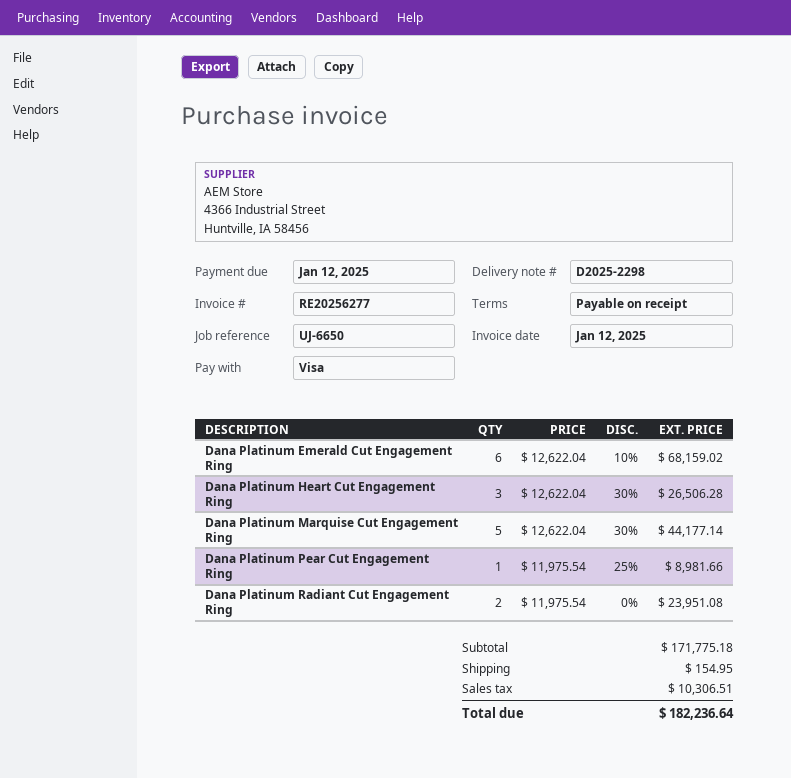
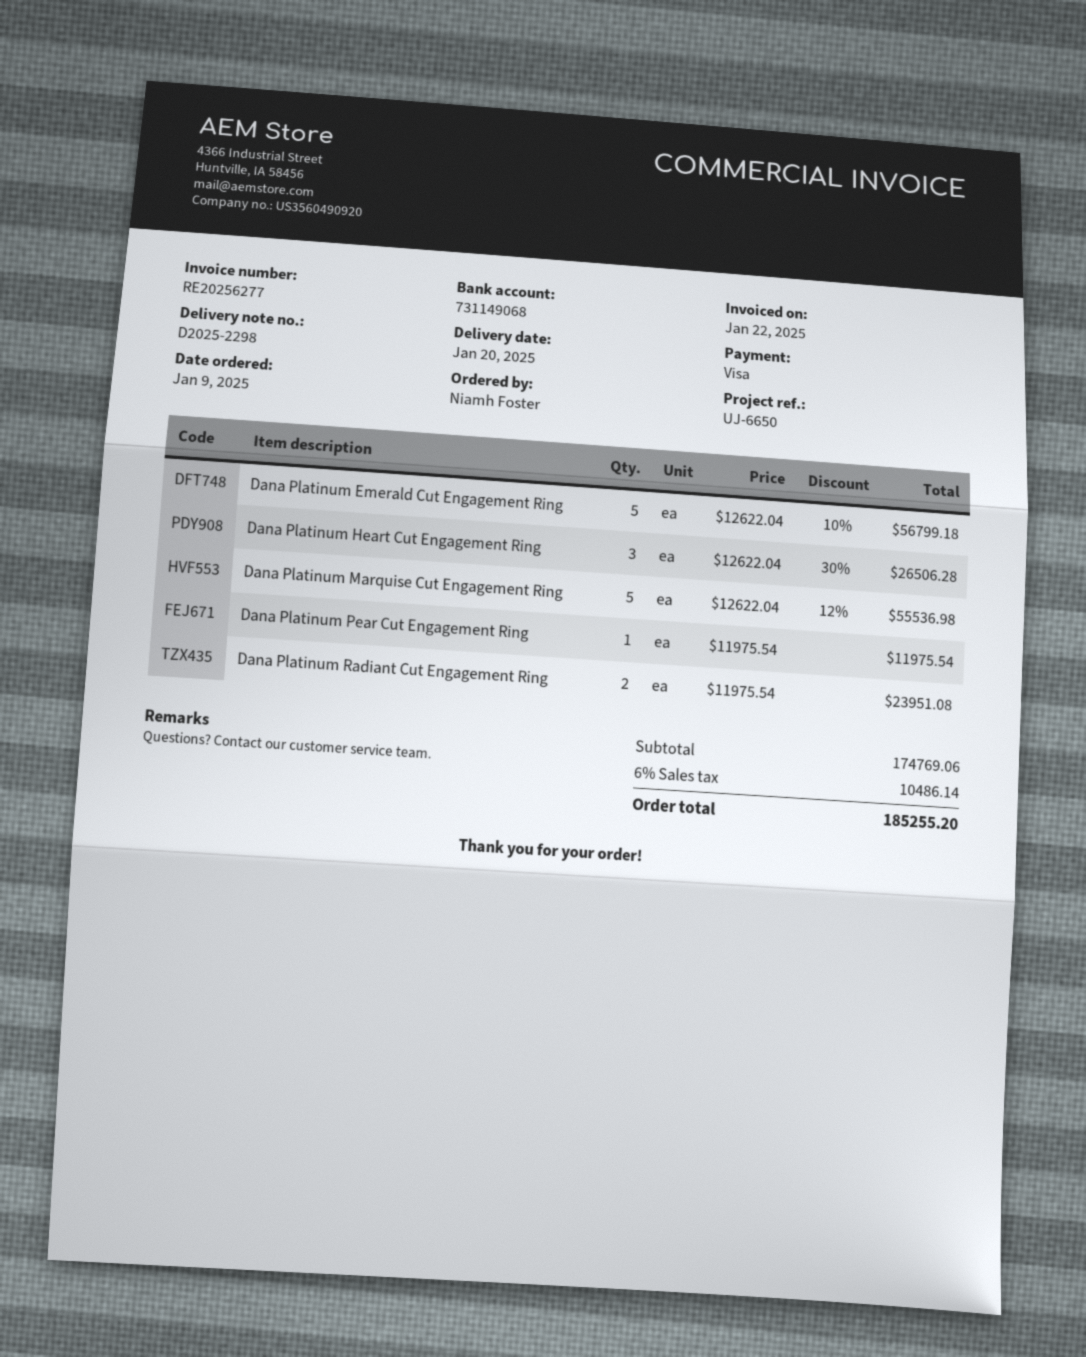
invoice date: 2025-01-12 -> 2025-01-22
Dana Platinum Emerald Cut Engagement Ring: 6 x 12622.04 - 10% = 68159.02 -> 5 x 12622.04 - 10% = 56799.18
Dana Platinum Marquise Cut Engagement Ring: 5 x 12622.04 - 30% = 44177.14 -> 5 x 12622.04 - 12% = 55536.98
Dana Platinum Pear Cut Engagement Ring: 1 x 11975.54 - 25% = 8981.66 -> 1 x 11975.54 = 11975.54
subtotal: 171775.18 -> 174769.06
shipping: 154.95 -> none
tax: 10306.51 -> 10486.14
total: 182236.64 -> 185255.20

